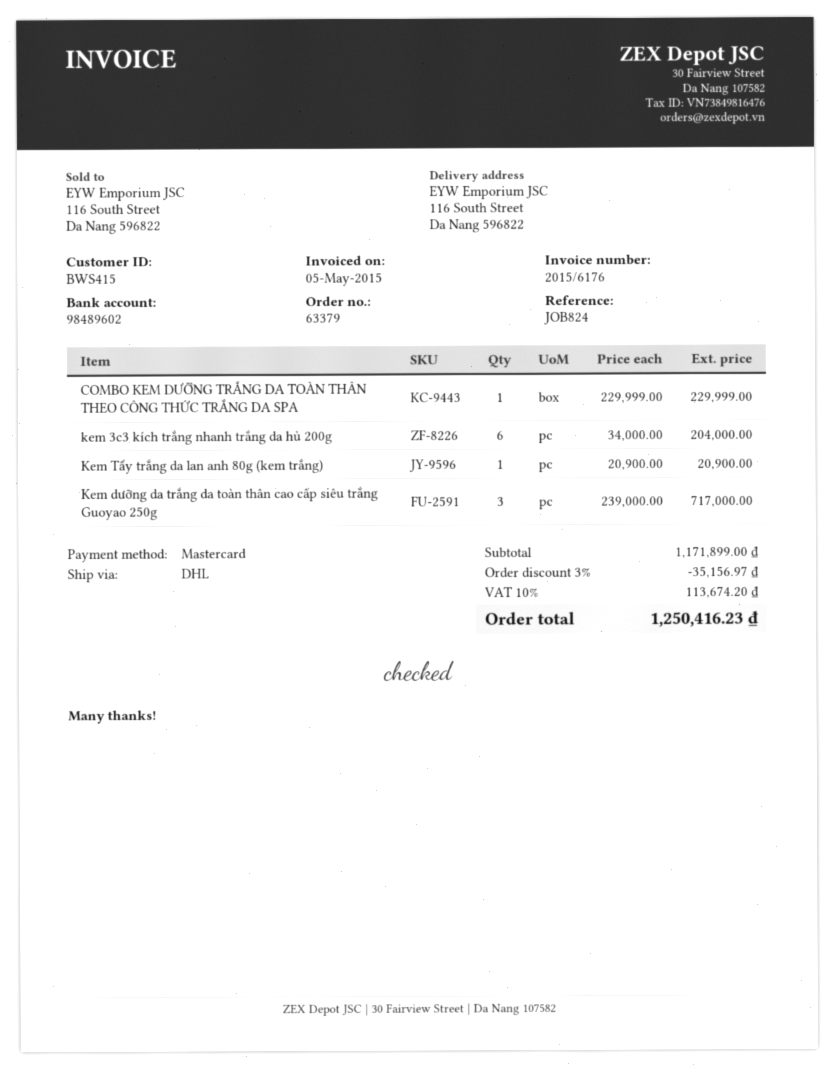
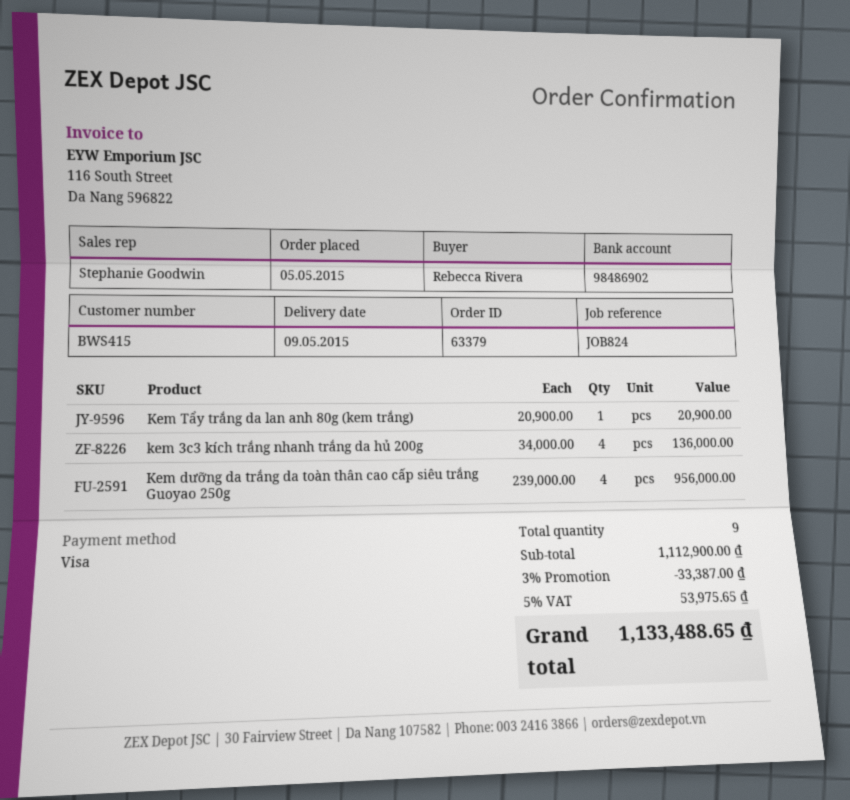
payment method: Mastercard -> Visa
bank account: 98489602 -> 98486902
COMBO KEM DƯỠNG TRẮNG DA TOÀN THÂN THEO CÔNG THỨC TRẮNG DA SPA: 1 x 229999.00 = 229999.00 -> none
kem 3c3 kích trắng nhanh trắng da hủ 200g: 6 x 34000.00 = 204000.00 -> 4 x 34000.00 = 136000.00
Kem dưỡng da trắng da toàn thân cao cấp siêu trắng Guoyao 250g: 3 x 239000.00 = 717000.00 -> 4 x 239000.00 = 956000.00
subtotal: 1171899.00 -> 1112900.00
discount: 3% = 35156.97 -> 3% = 33387.00
tax: 10% = 113674.20 -> 5% = 53975.65
total: 1250416.23 -> 1133488.65

